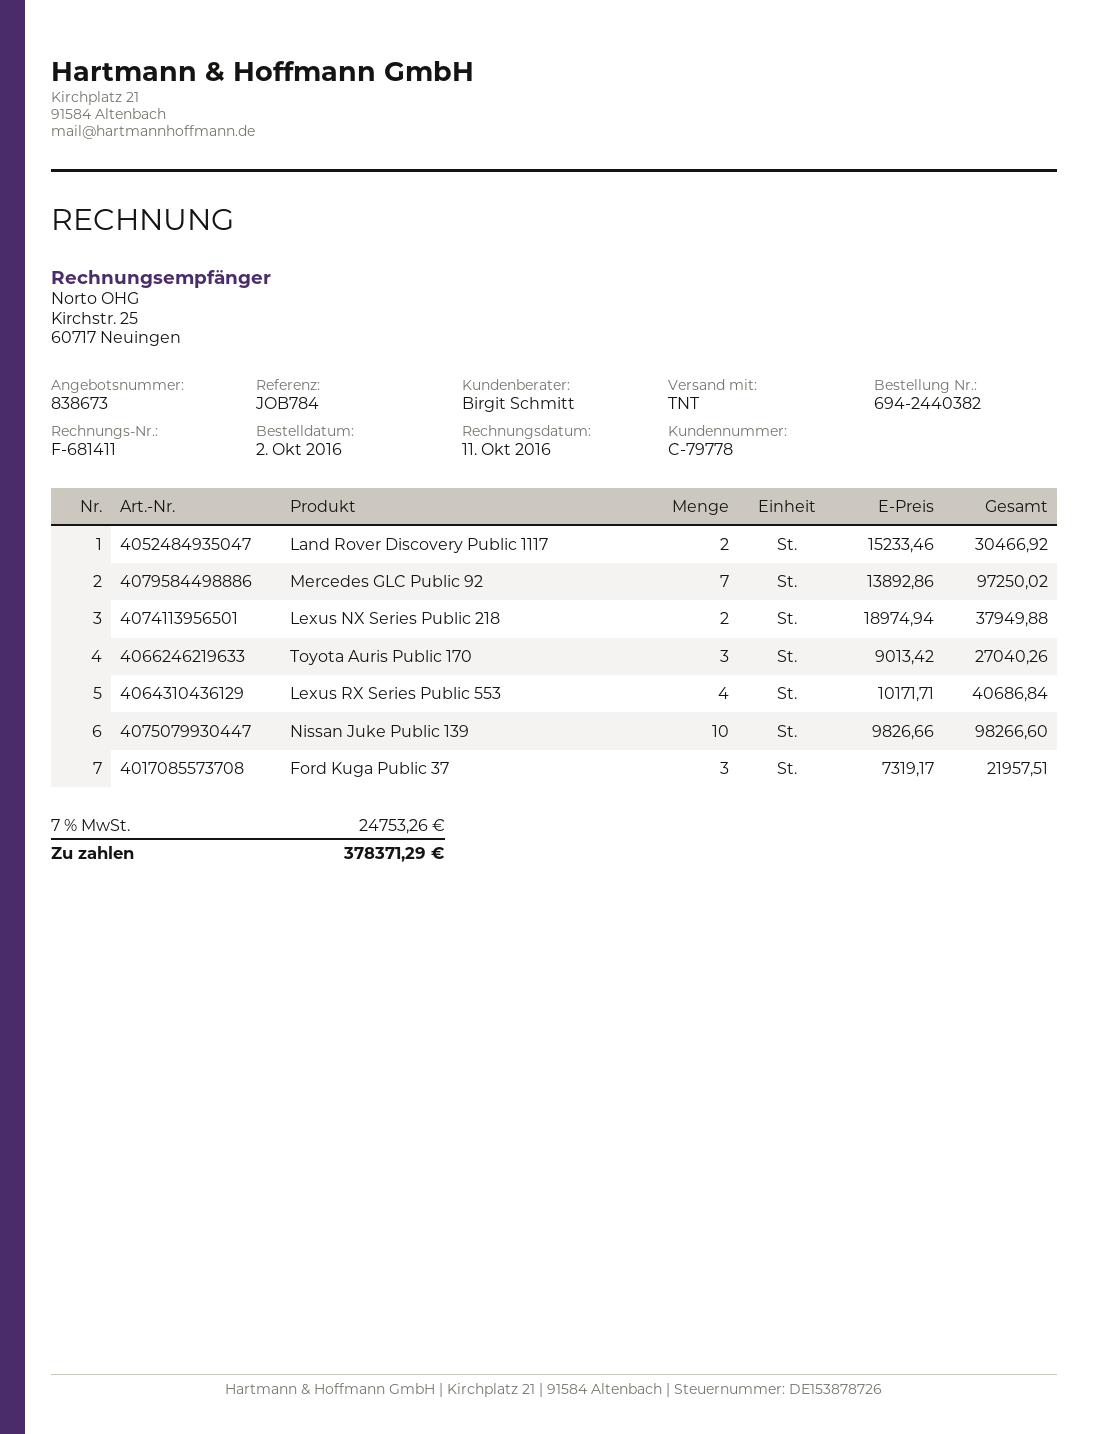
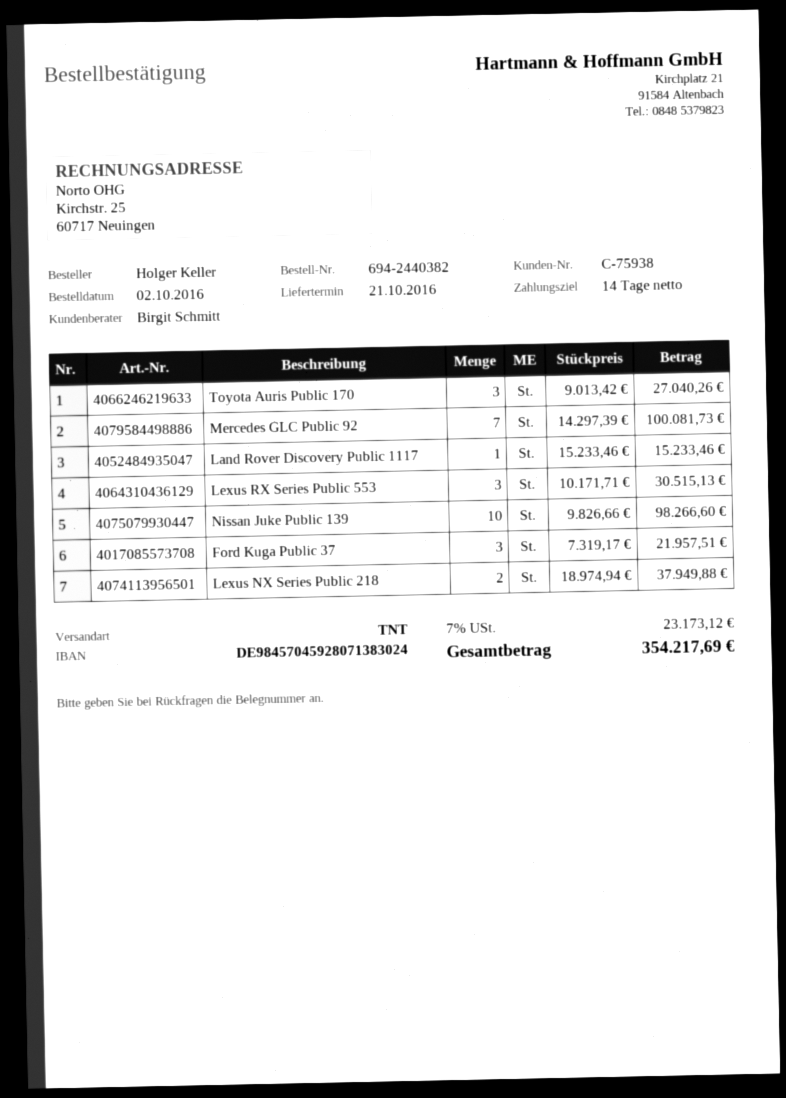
customer number: C-79778 -> C-75938
Land Rover Discovery Public 1117: 2 x 15233.46 = 30466.92 -> 1 x 15233.46 = 15233.46
Mercedes GLC Public 92: 7 x 13892.86 = 97250.02 -> 7 x 14297.39 = 100081.73
Lexus RX Series Public 553: 4 x 10171.71 = 40686.84 -> 3 x 10171.71 = 30515.13
tax: 7% = 24753.26 -> 7% = 23173.12
total: 378371.29 -> 354217.69

